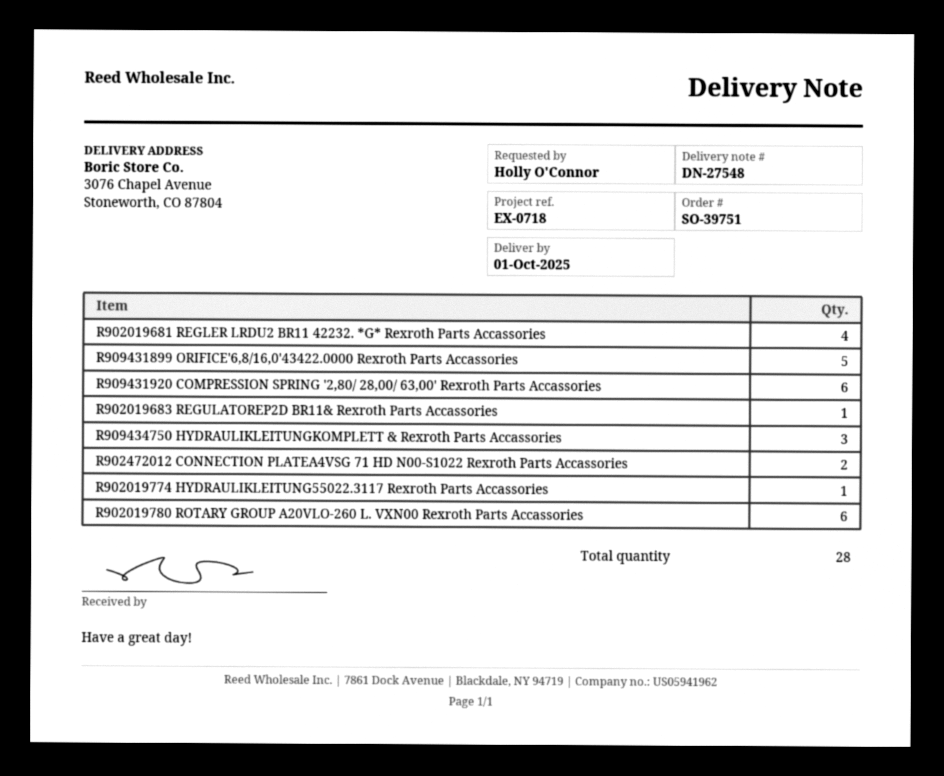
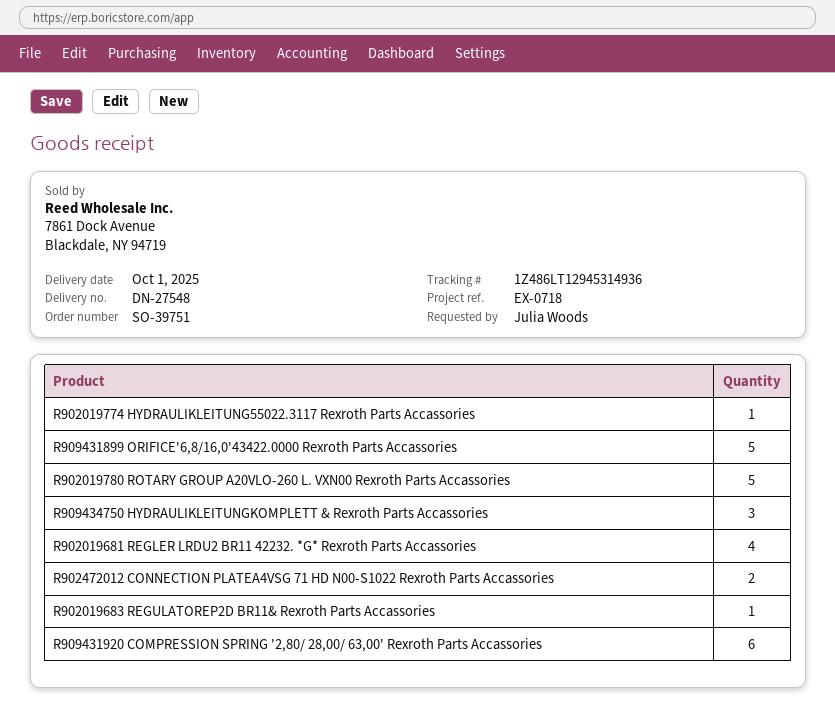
ordered by: Holly O'Connor -> Julia Woods
R902019780 ROTARY GROUP A20VLO-260 L. VXN00 Rexroth Parts Accassories: 6 -> 5

